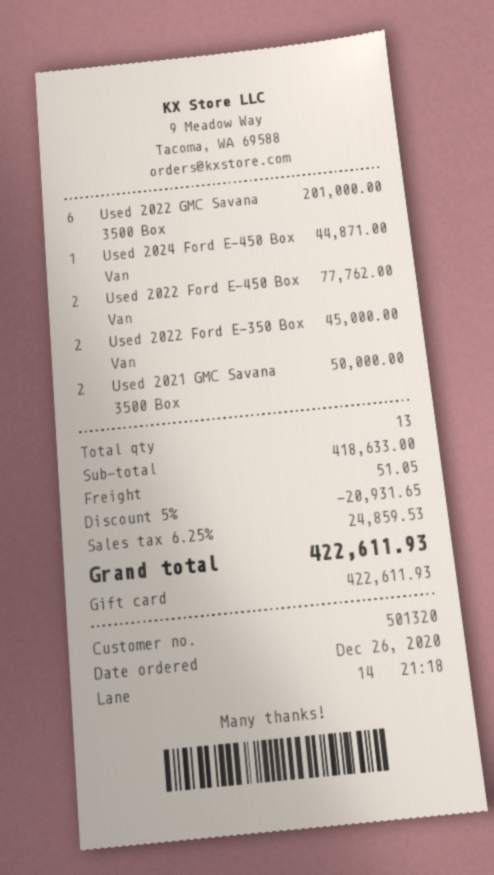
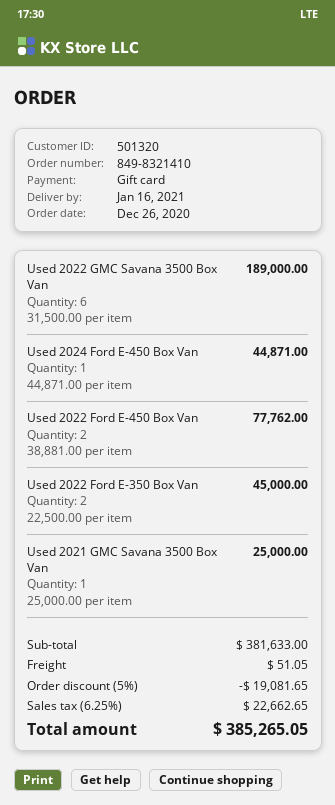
Used 2022 GMC Savana 3500 Box: 6 for 201000.00 -> 6 for 189000.00
Used 2021 GMC Savana 3500 Box: 2 for 50000.00 -> 1 for 25000.00
subtotal: 418633.00 -> 381633.00
discount: 5% = 20931.65 -> 5% = 19081.65
tax: 6.25% = 24859.53 -> 6.25% = 22662.65
total: 422611.93 -> 385265.05

